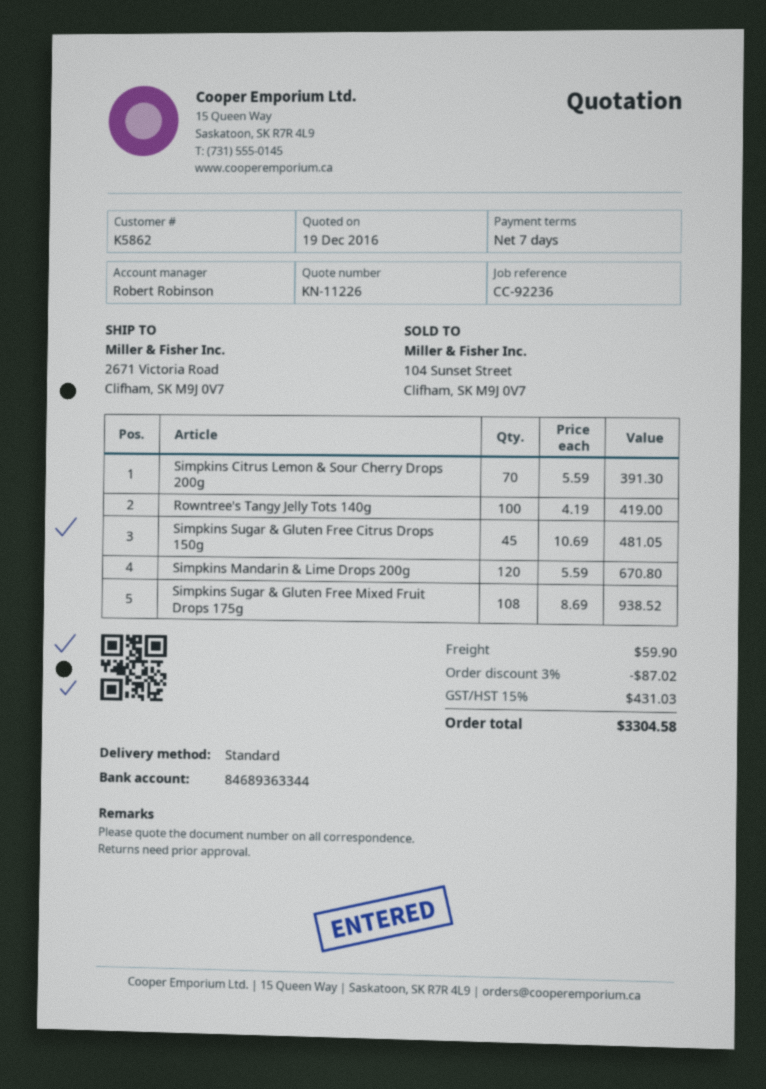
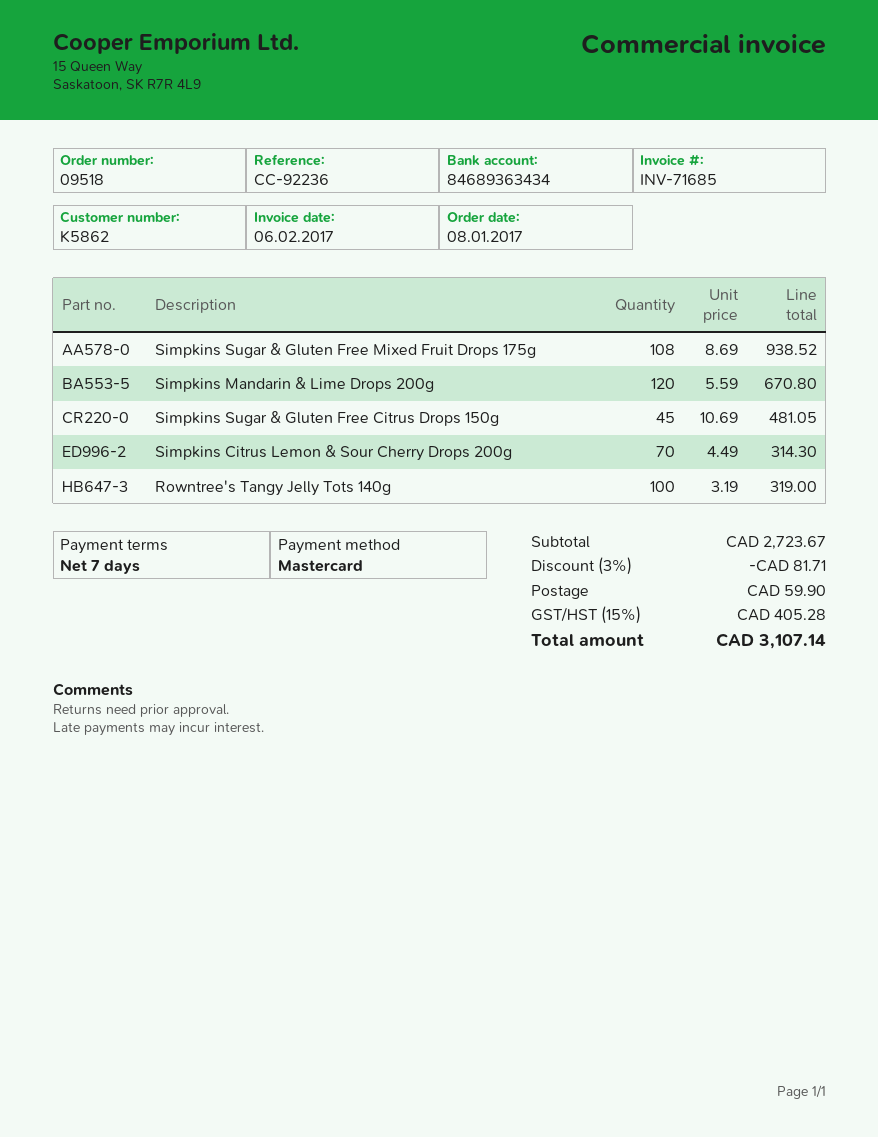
bank account: 84689363344 -> 84689363434
Simpkins Citrus Lemon & Sour Cherry Drops 200g: 70 x 5.59 = 391.30 -> 70 x 4.49 = 314.30
Rowntree's Tangy Jelly Tots 140g: 100 x 4.19 = 419.00 -> 100 x 3.19 = 319.00
discount: 3% = 87.02 -> 3% = 81.71
tax: 15% = 431.03 -> 15% = 405.28
total: 3304.58 -> 3107.14

